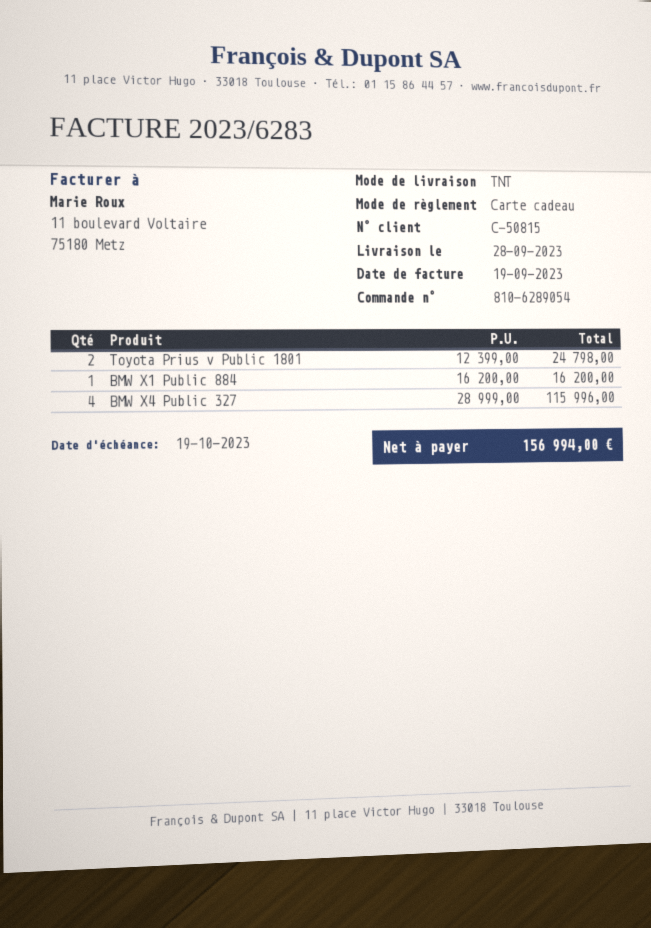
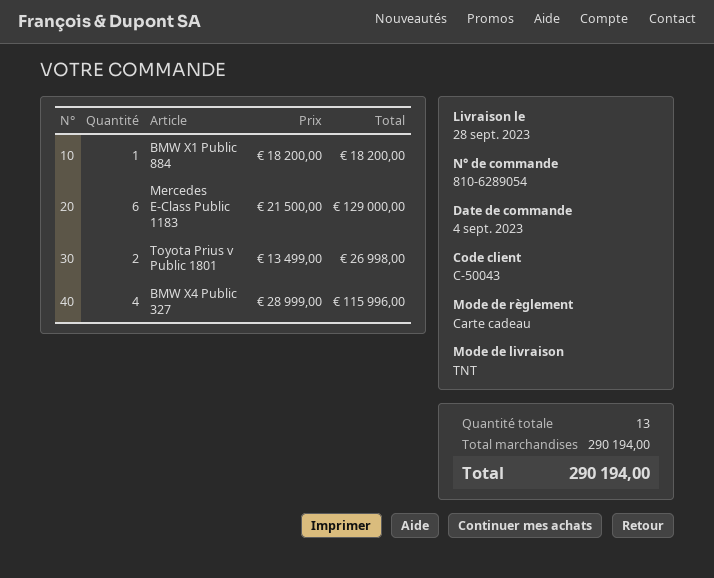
customer number: C-50815 -> C-50043
Toyota Prius v Public 1801: 2 x 12399.00 = 24798.00 -> 2 x 13499.00 = 26998.00
BMW X1 Public 884: 1 x 16200.00 = 16200.00 -> 1 x 18200.00 = 18200.00
Mercedes E-Class Public 1183: none -> 6 x 21500.00 = 129000.00
total: 156994.00 -> 290194.00

